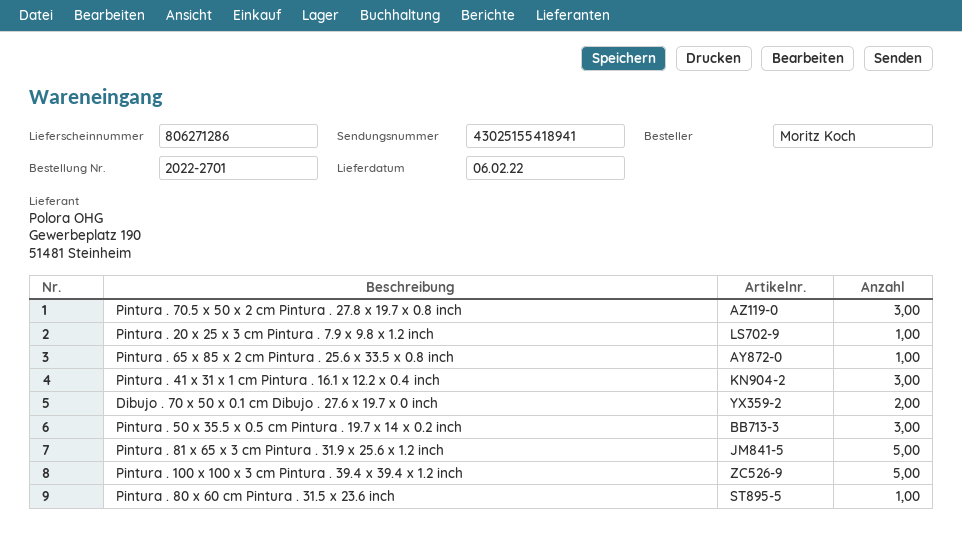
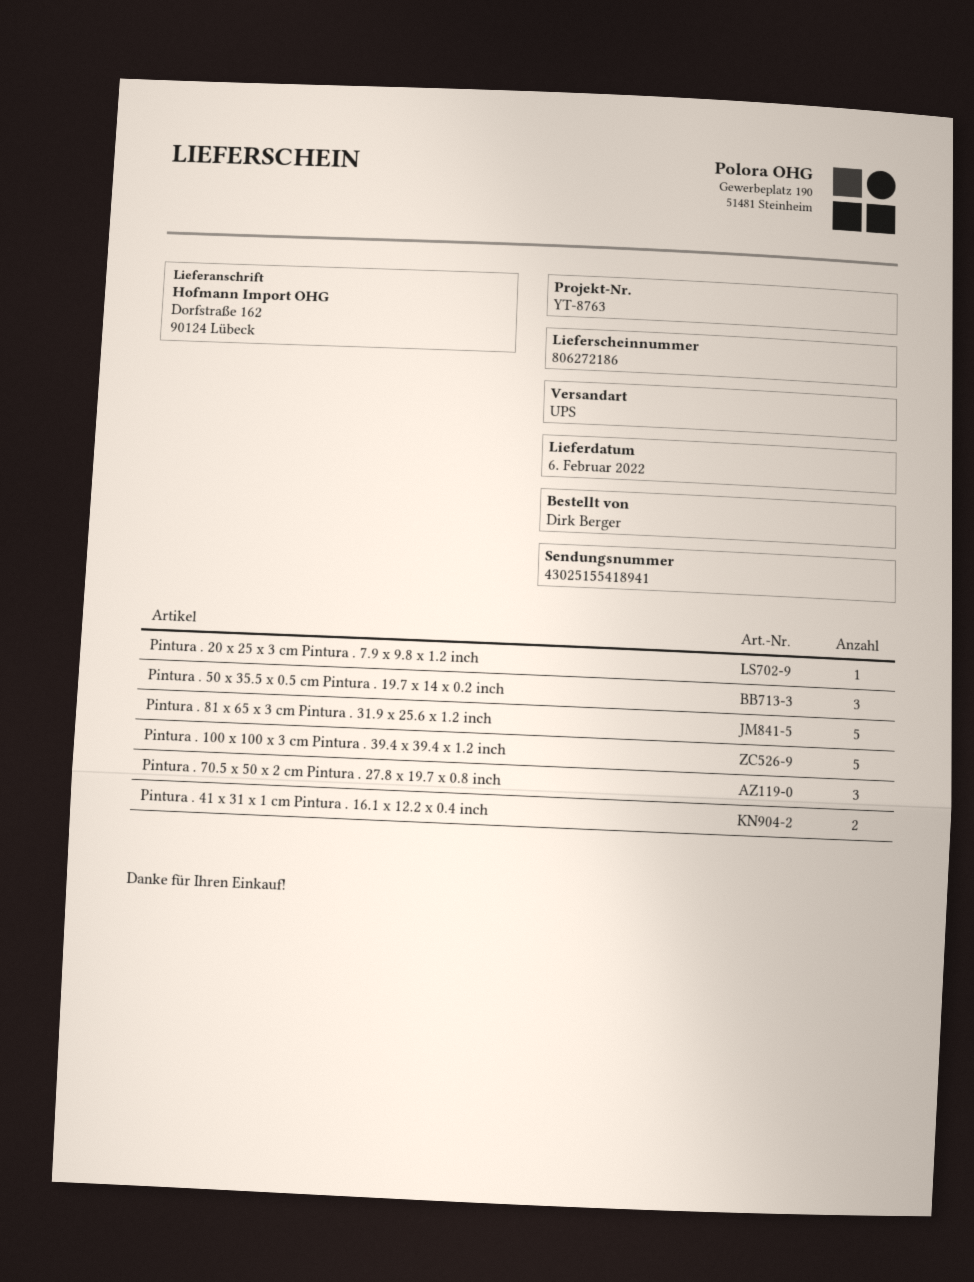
delivery note number: 806271286 -> 806272186
ordered by: Moritz Koch -> Dirk Berger
Pintura . 65 x 85 x 2 cm Pintura . 25.6 x 33.5 x 0.8 inch: 1 -> none
Pintura . 41 x 31 x 1 cm Pintura . 16.1 x 12.2 x 0.4 inch: 3 -> 2
Dibujo . 70 x 50 x 0.1 cm Dibujo . 27.6 x 19.7 x 0 inch: 2 -> none
Pintura . 80 x 60 cm Pintura . 31.5 x 23.6 inch: 1 -> none

